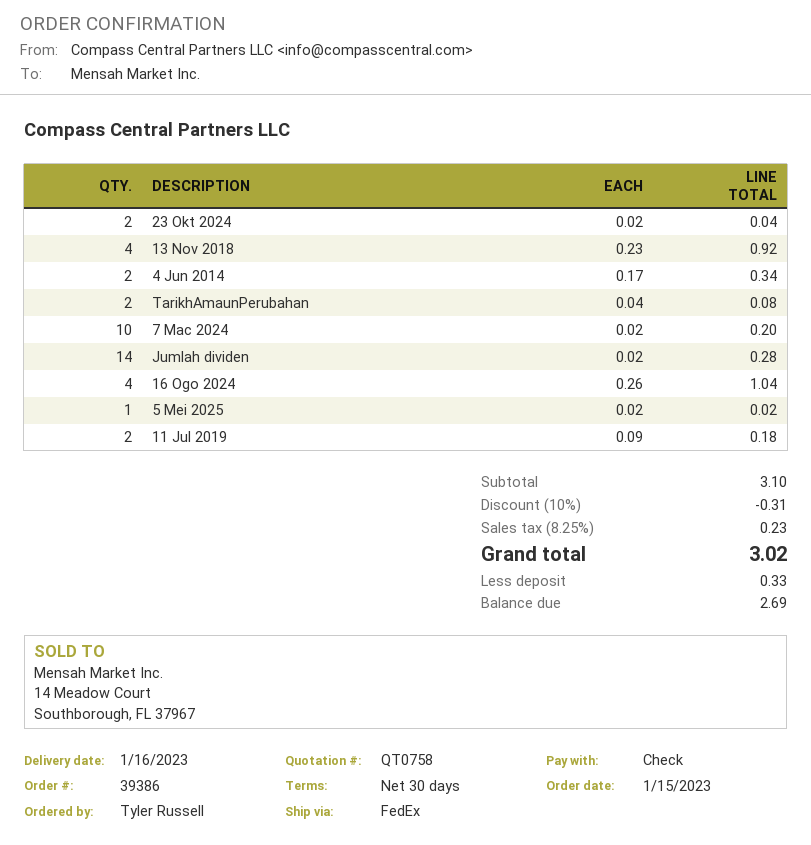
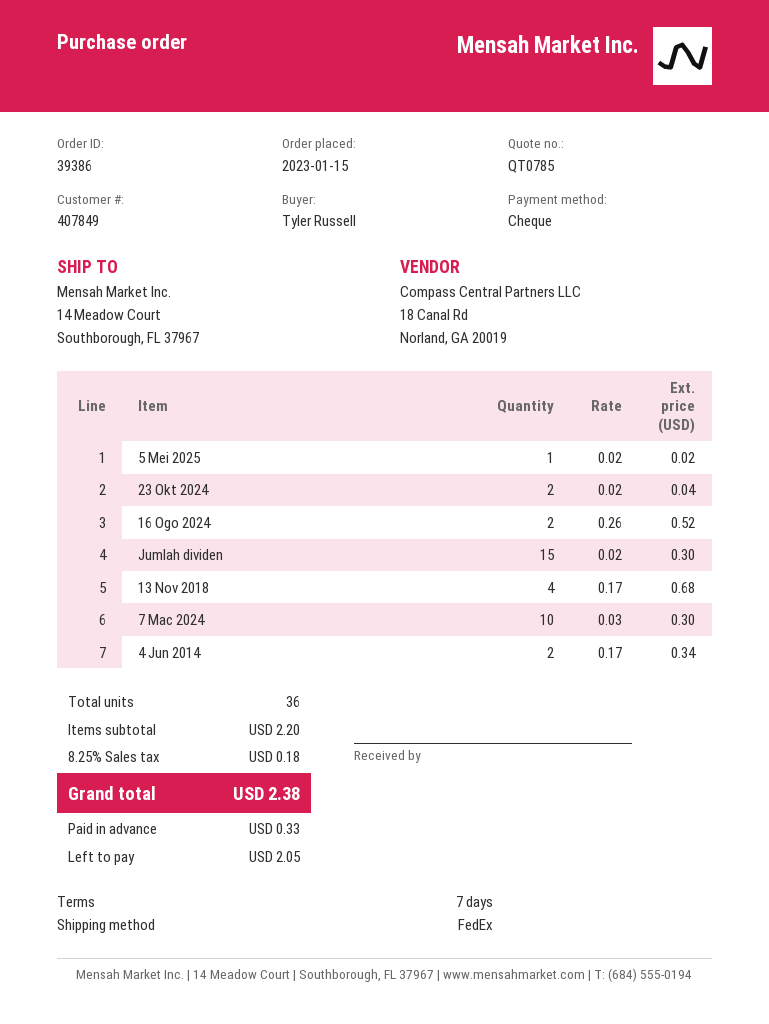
quote number: QT0758 -> QT0785
payment terms: 30 days -> 7 days
13 Nov 2018: 4 x 0.23 = 0.92 -> 4 x 0.17 = 0.68
TarikhAmaunPerubahan: 2 x 0.04 = 0.08 -> none
7 Mac 2024: 10 x 0.02 = 0.20 -> 10 x 0.03 = 0.30
Jumlah dividen: 14 x 0.02 = 0.28 -> 15 x 0.02 = 0.30
16 Ogo 2024: 4 x 0.26 = 1.04 -> 2 x 0.26 = 0.52
11 Jul 2019: 2 x 0.09 = 0.18 -> none
subtotal: 3.10 -> 2.20
discount: 10% = 0.31 -> none
tax: 8.25% = 0.23 -> 8.25% = 0.18
total: 3.02 -> 2.38
balance: 2.69 -> 2.05

